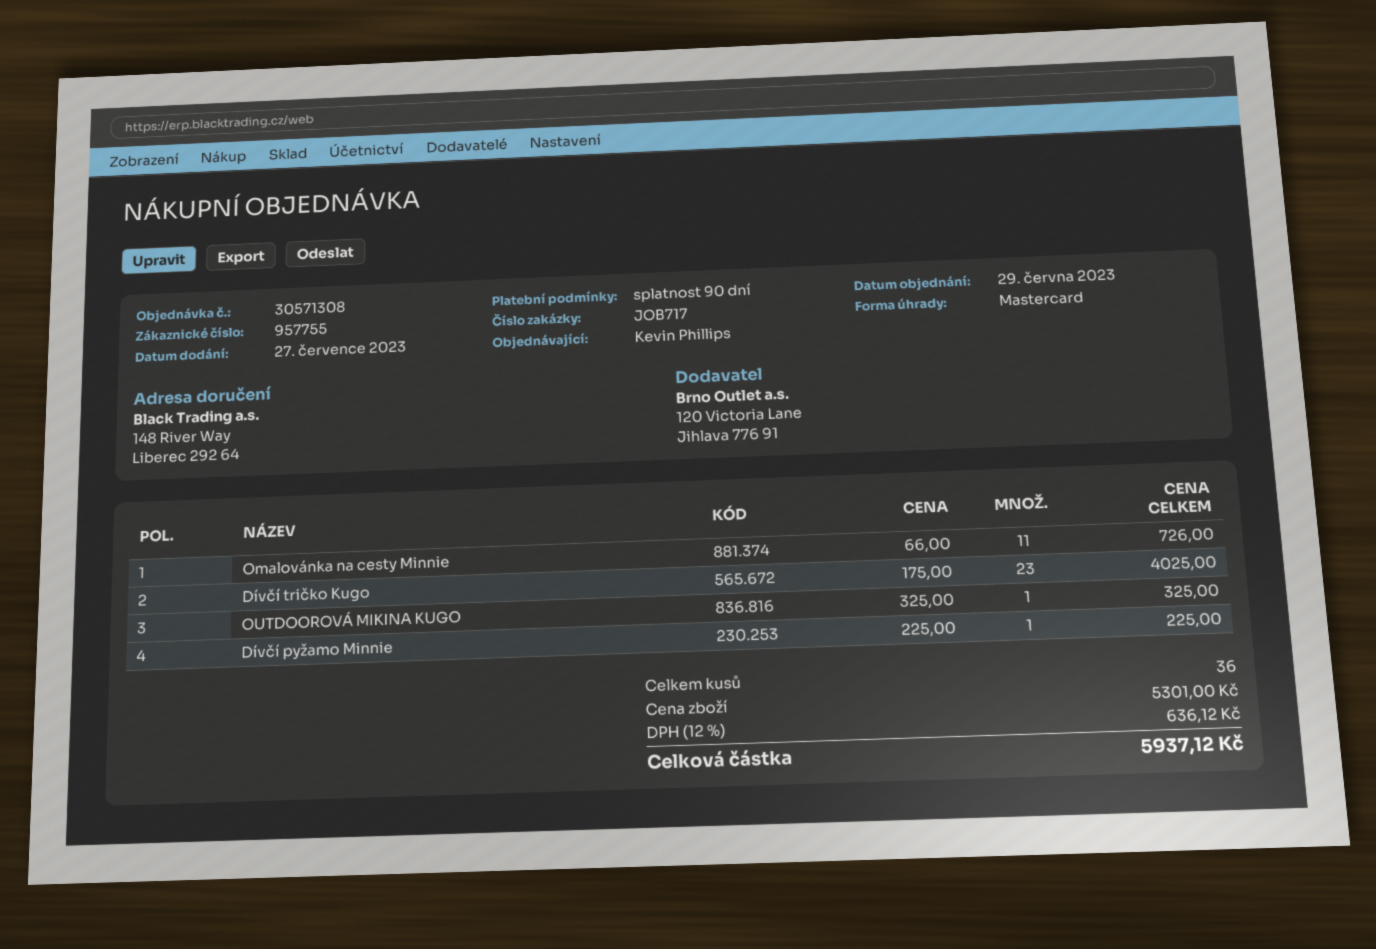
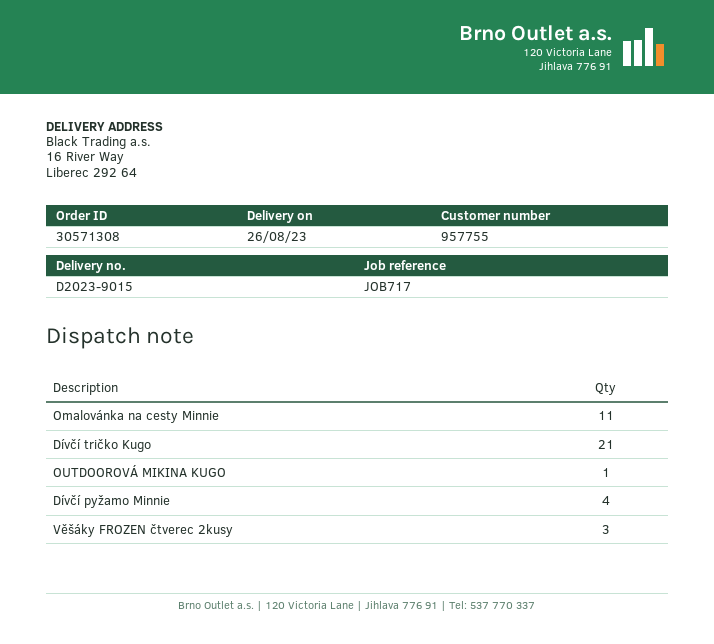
delivery date: 2023-07-27 -> 2023-08-26
ship to: 148 River Way, Liberec 292 64 -> 16 River Way, Liberec 292 64
Dívčí tričko Kugo: 23 -> 21
Dívčí pyžamo Minnie: 1 -> 4
Věšáky FROZEN čtverec 2kusy: none -> 3

